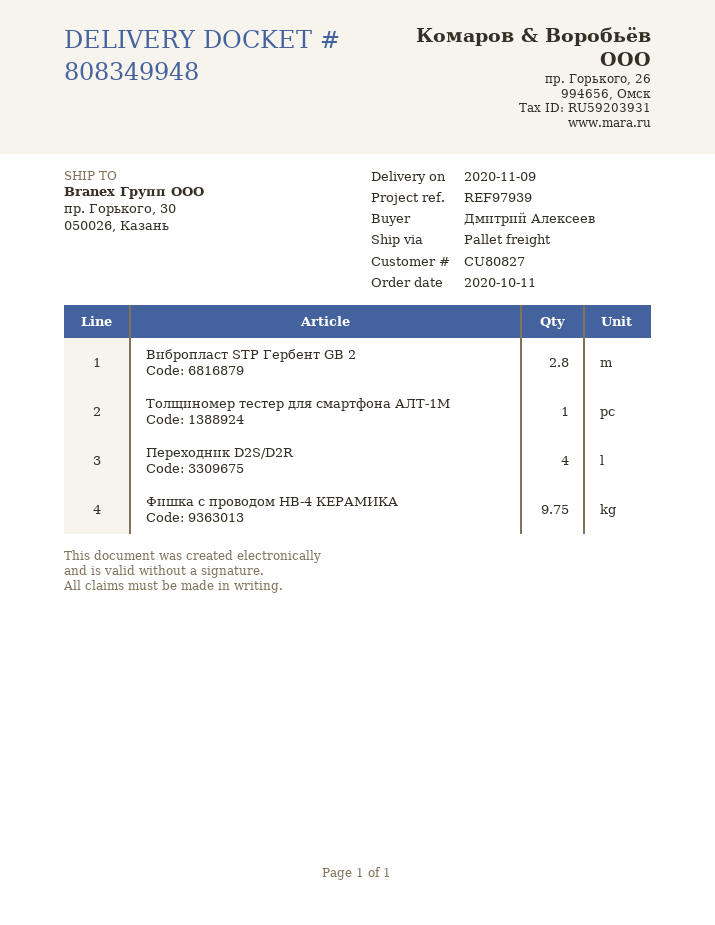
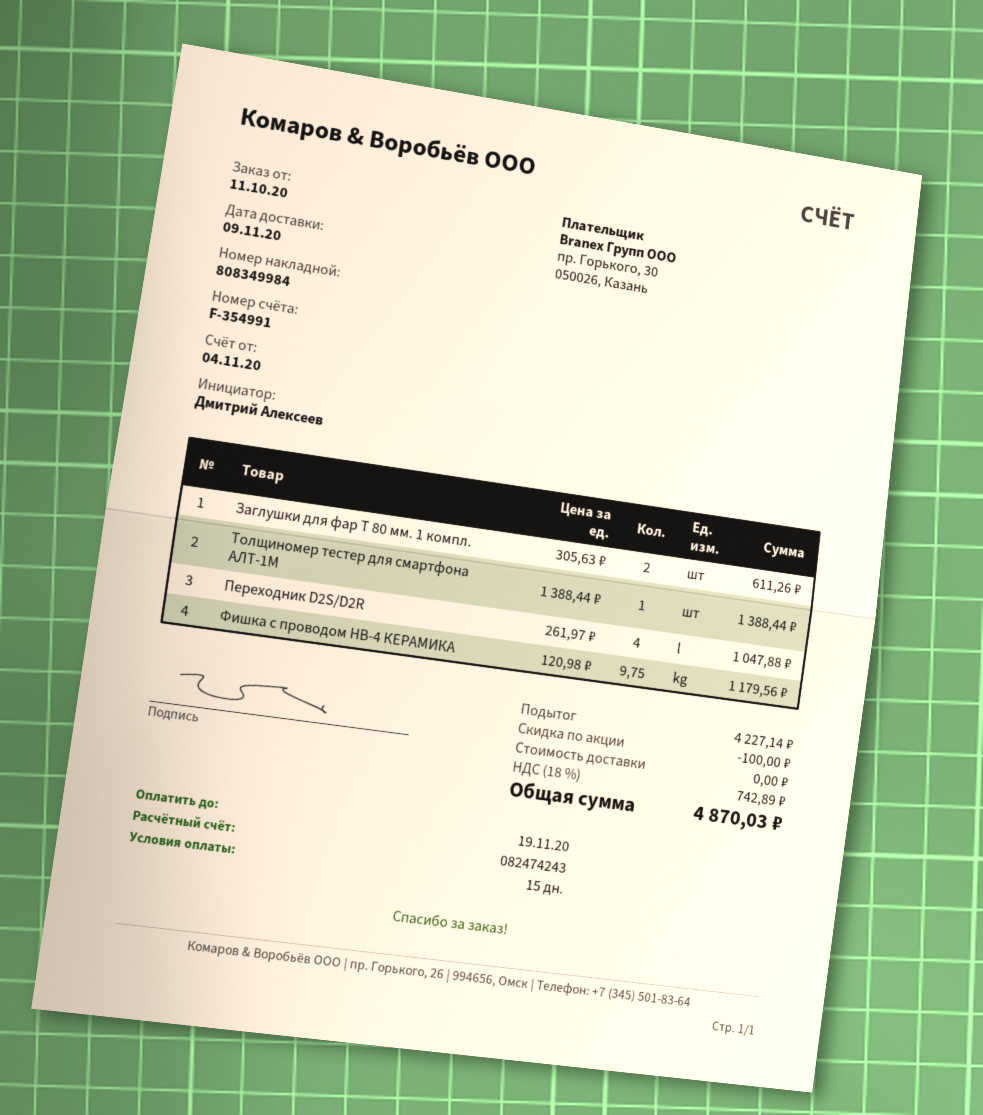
delivery note number: 808349948 -> 808349984
Вибропласт STP Гербент GB 2: 2.8 -> none
Заглушки для фар Т 80 мм. 1 компл.: none -> 2

